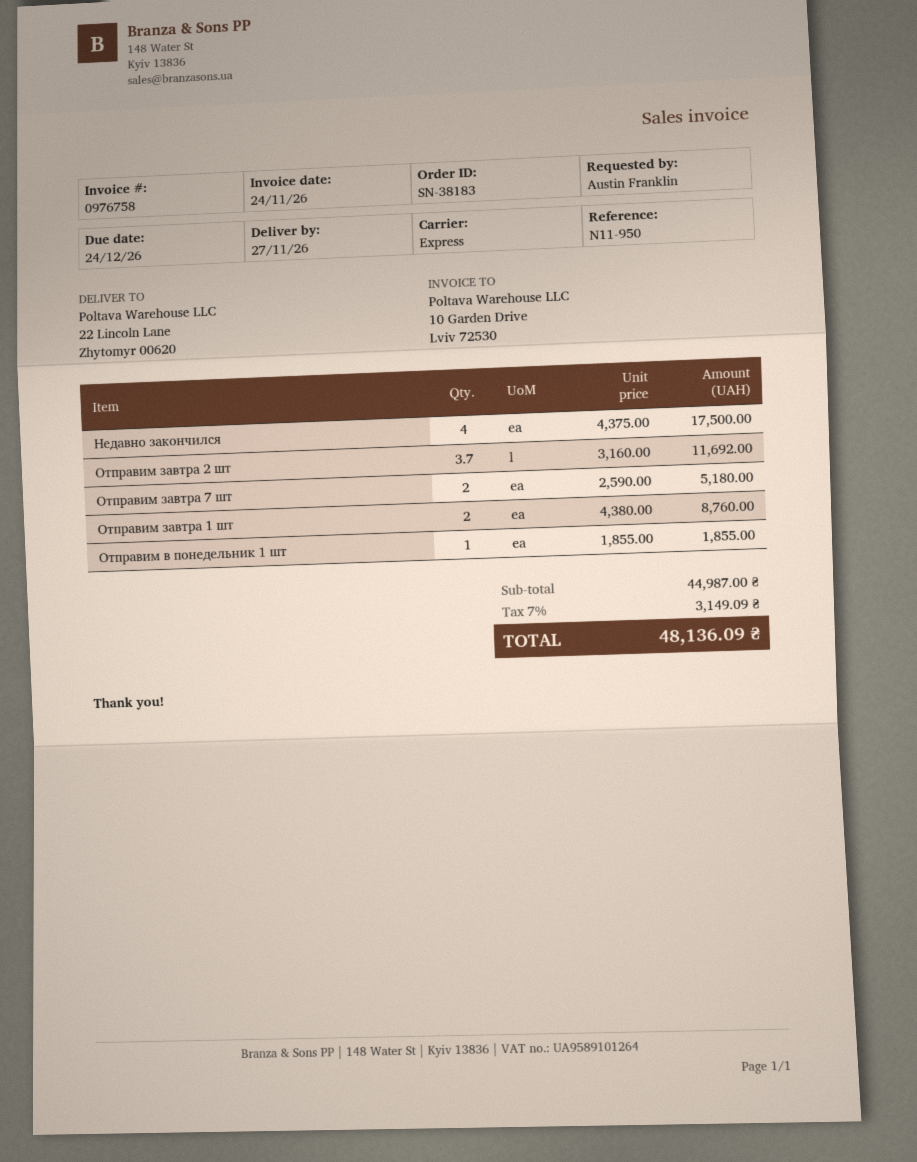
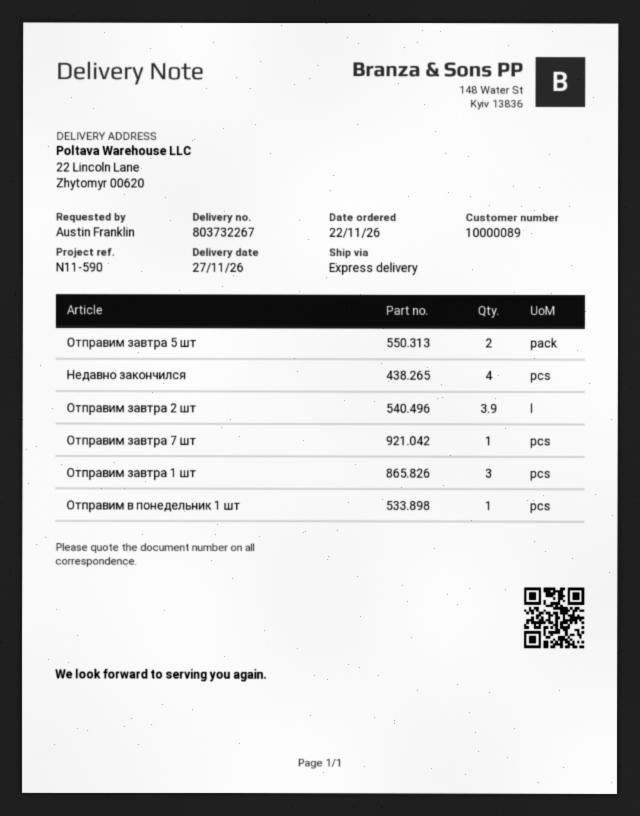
reference: N11-950 -> N11-590
Отправим завтра 2 шт: 3.7 -> 3.9
Отправим завтра 7 шт: 2 -> 1
Отправим завтра 1 шт: 2 -> 3
Отправим завтра 5 шт: none -> 2

